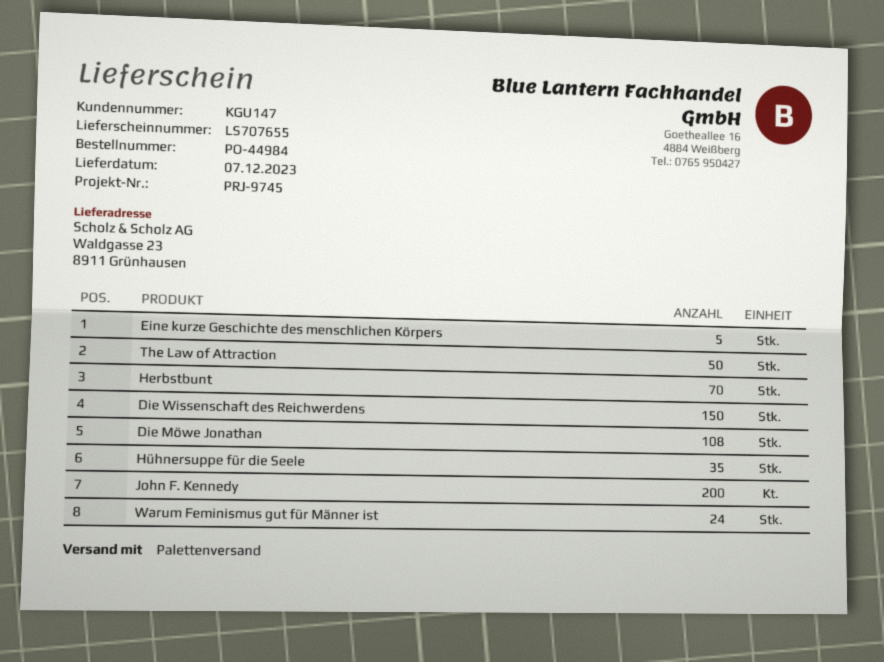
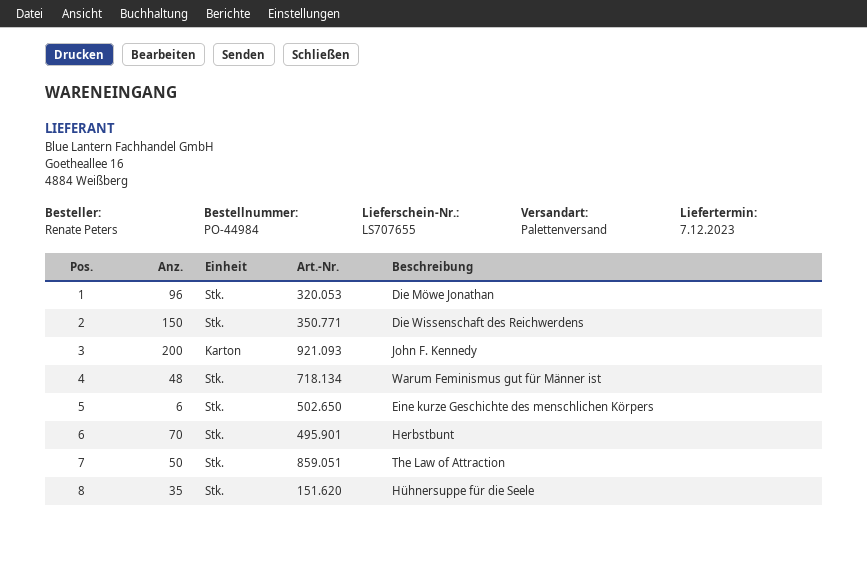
Eine kurze Geschichte des menschlichen Körpers: 5 -> 6
Die Möwe Jonathan: 108 -> 96
Warum Feminismus gut für Männer ist: 24 -> 48

